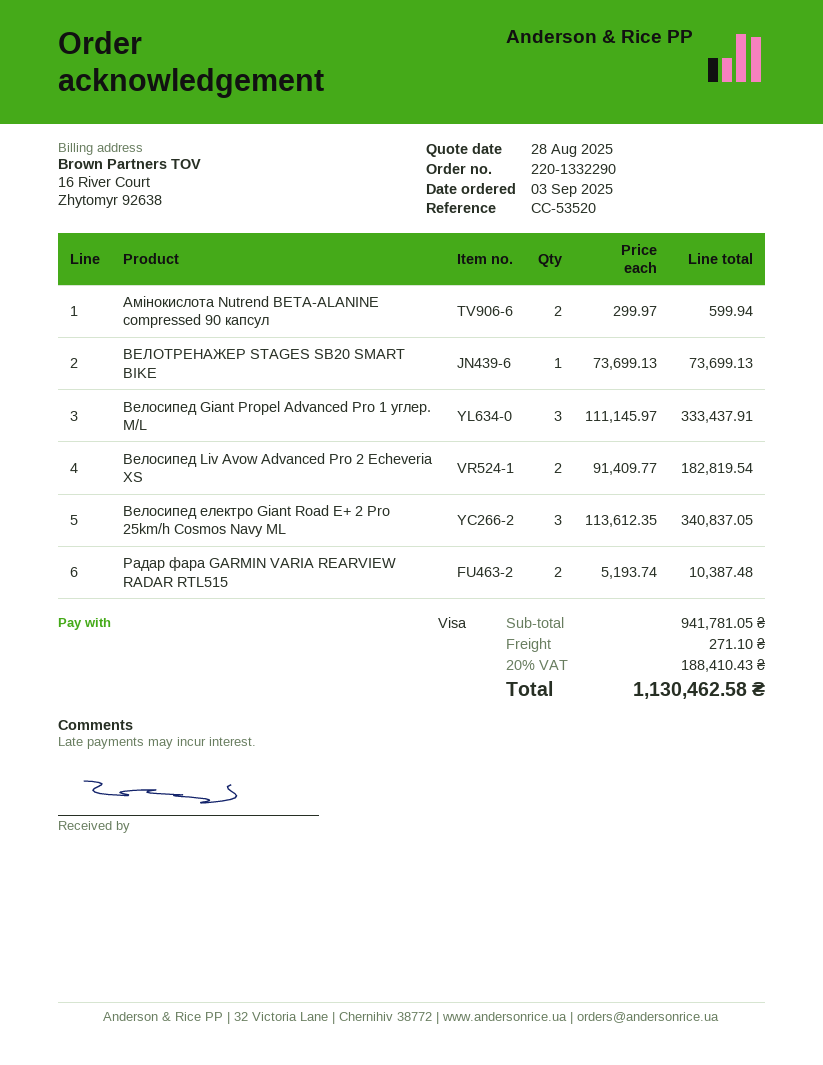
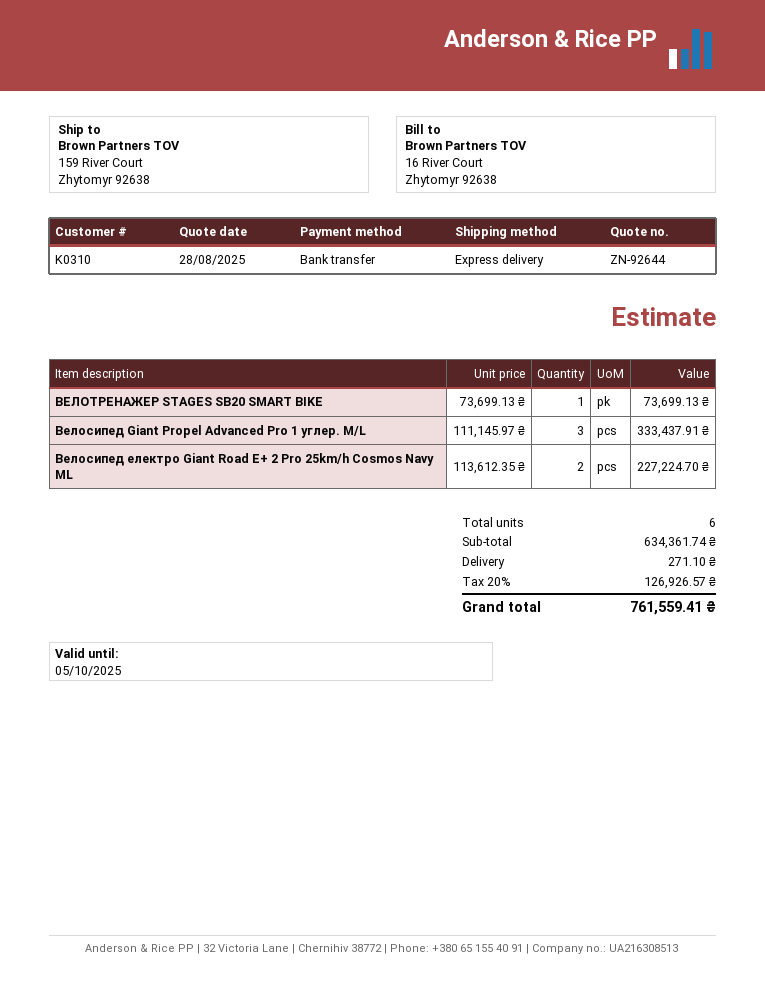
payment method: Visa -> bank transfer
Амінокислота Nutrend BETA-ALANINE compressеd 90 капсул: 2 x 299.97 = 599.94 -> none
Велосипед Liv Avow Advanced Pro 2 Echeveria XS: 2 x 91409.77 = 182819.54 -> none
Велосипед електро Giant Road E+ 2 Pro 25km/h Cosmos Navy ML: 3 x 113612.35 = 340837.05 -> 2 x 113612.35 = 227224.70
Радар фара GARMIN VARIA REARVIEW RADAR RTL515: 2 x 5193.74 = 10387.48 -> none
subtotal: 941781.05 -> 634361.74
tax: 20% = 188410.43 -> 20% = 126926.57
total: 1130462.58 -> 761559.41

